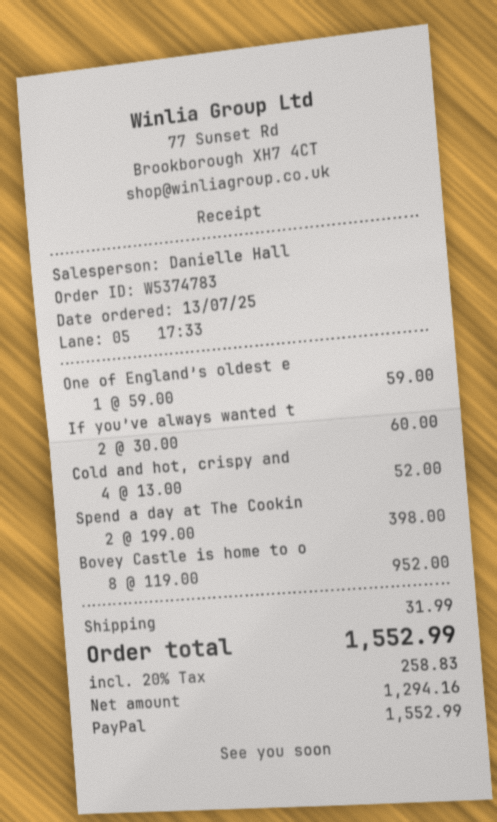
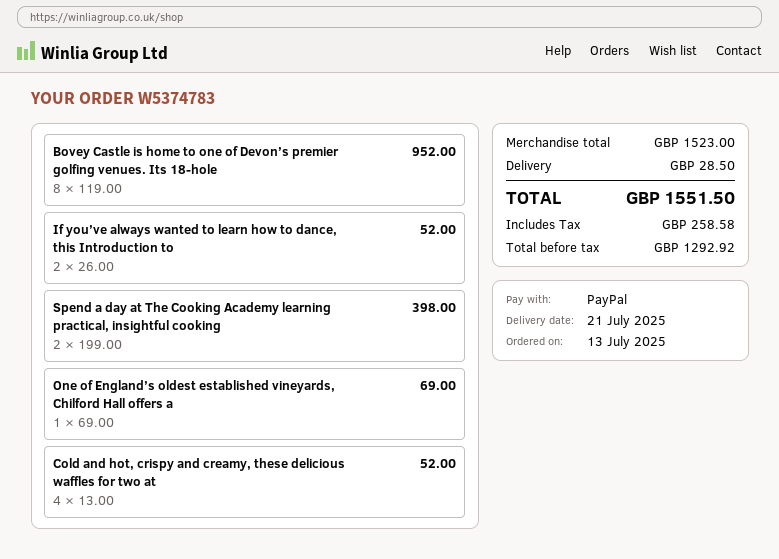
One of England’s oldest e: 1 x 59.00 = 59.00 -> 1 x 69.00 = 69.00
If you’ve always wanted t: 2 x 30.00 = 60.00 -> 2 x 26.00 = 52.00
shipping: 31.99 -> 28.50
net: 1294.16 -> 1292.92
tax: 258.83 -> 258.58
total: 1552.99 -> 1551.50

